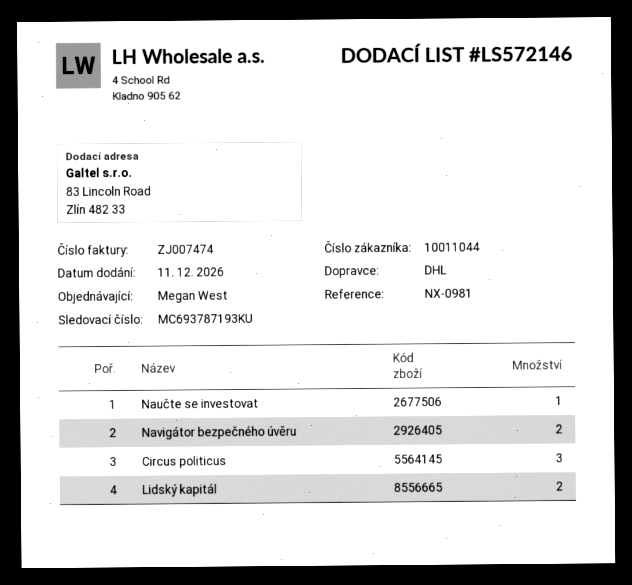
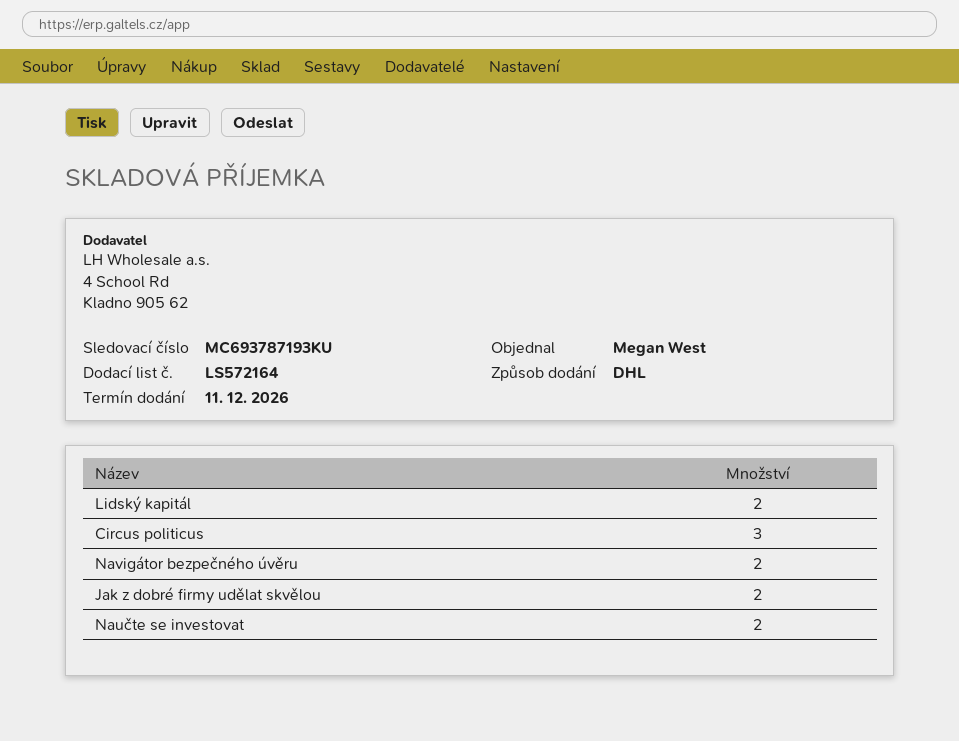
delivery note number: LS572146 -> LS572164
Naučte se investovat: 1 -> 2
Jak z dobré firmy udělat skvělou: none -> 2

